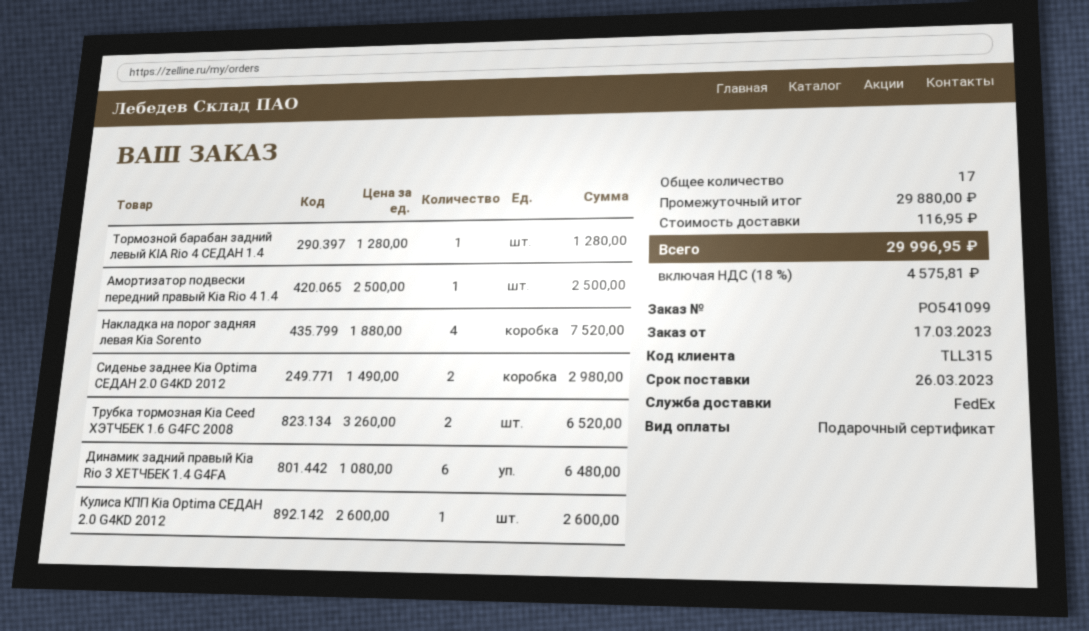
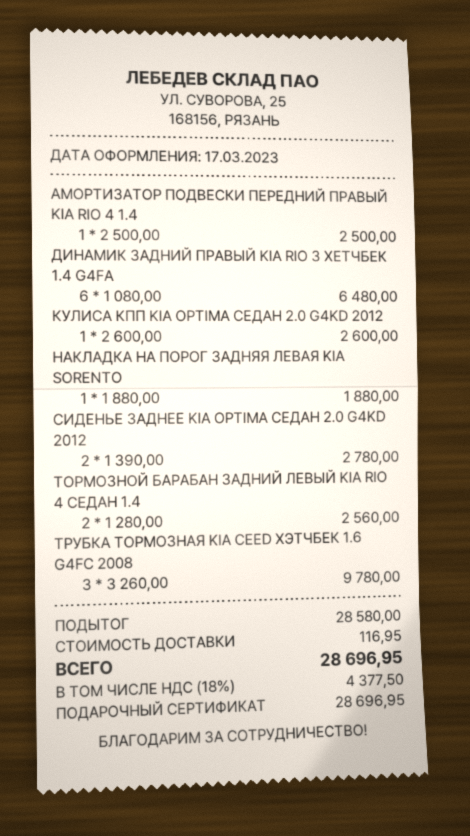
Тормозной барабан задний левый KIA Rio 4 СЕДАН 1.4: 1 x 1280.00 = 1280.00 -> 2 x 1280.00 = 2560.00
Накладка на порог задняя левая Kia Sorento: 4 x 1880.00 = 7520.00 -> 1 x 1880.00 = 1880.00
Сиденье заднее Kia Optima СЕДАН 2.0 G4KD 2012: 2 x 1490.00 = 2980.00 -> 2 x 1390.00 = 2780.00
Трубка тормозная Kia Ceed ХЭТЧБЕК 1.6 G4FC 2008: 2 x 3260.00 = 6520.00 -> 3 x 3260.00 = 9780.00
subtotal: 29880.00 -> 28580.00
tax: 18% = 4575.81 -> 18% = 4377.50
total: 29996.95 -> 28696.95

